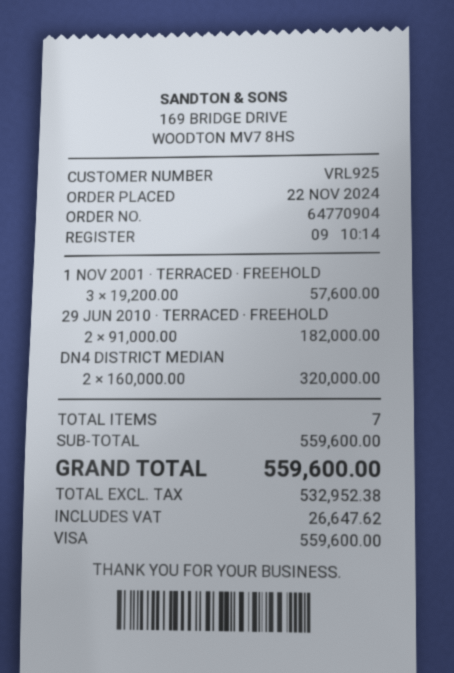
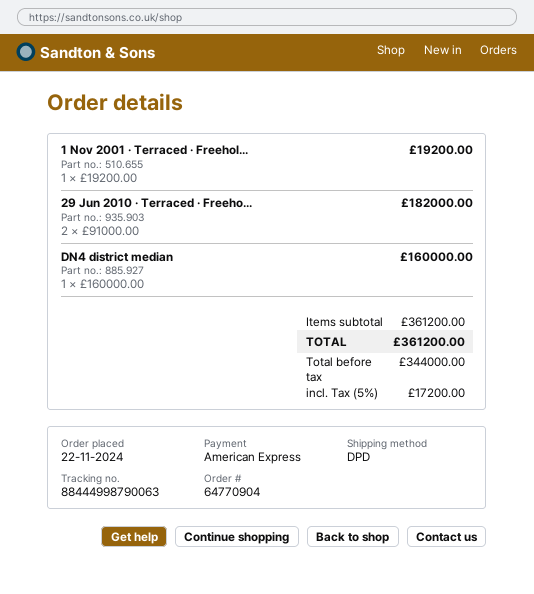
payment method: Visa -> American Express
1 NOV 2001 · TERRACED · FREEHOLD: 3 x 19200.00 = 57600.00 -> 1 x 19200.00 = 19200.00
DN4 DISTRICT MEDIAN: 2 x 160000.00 = 320000.00 -> 1 x 160000.00 = 160000.00
subtotal: 559600.00 -> 361200.00
net: 532952.38 -> 344000.00
tax: 26647.62 -> 17200.00
total: 559600.00 -> 361200.00

